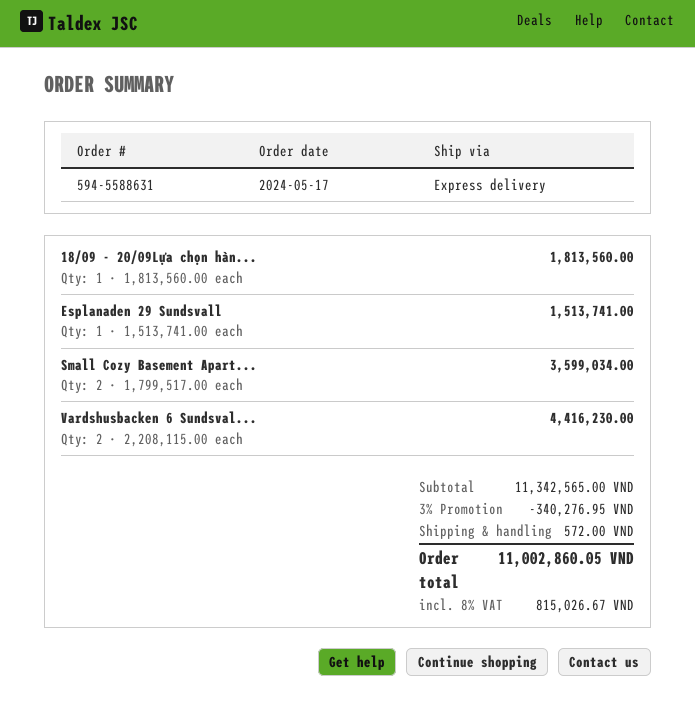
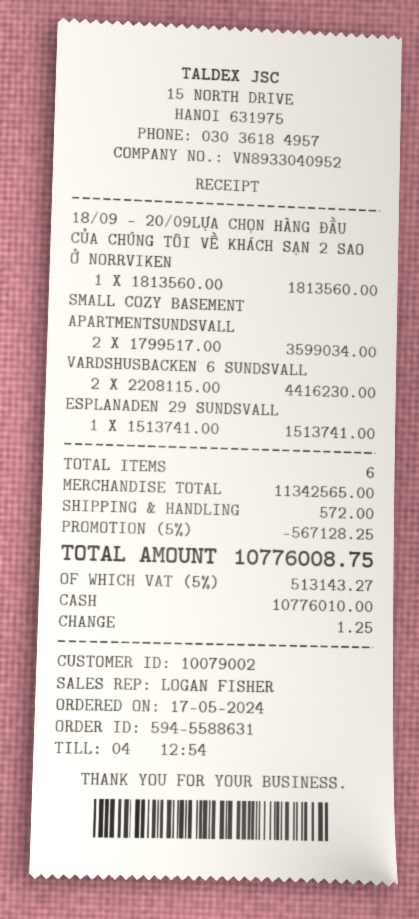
discount: 3% = 340276.95 -> 5% = 567128.25
tax: 8% = 815026.67 -> 5% = 513143.27
total: 11002860.05 -> 10776008.75

